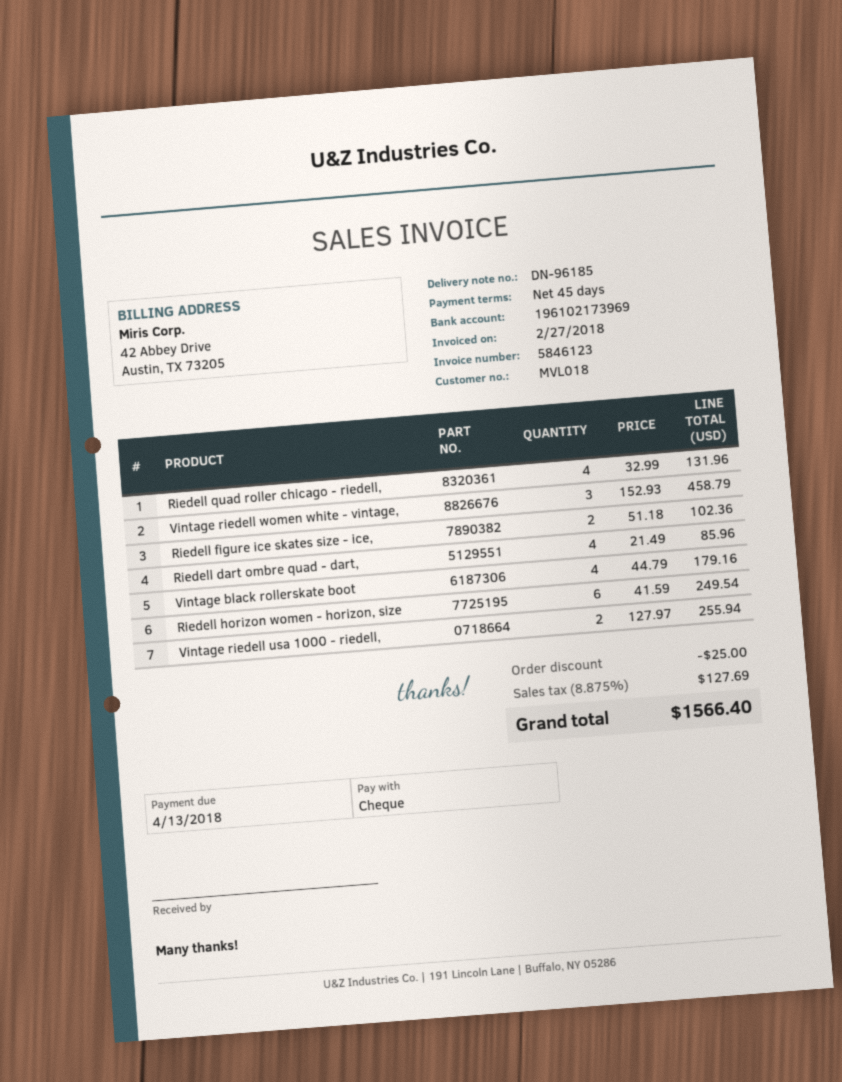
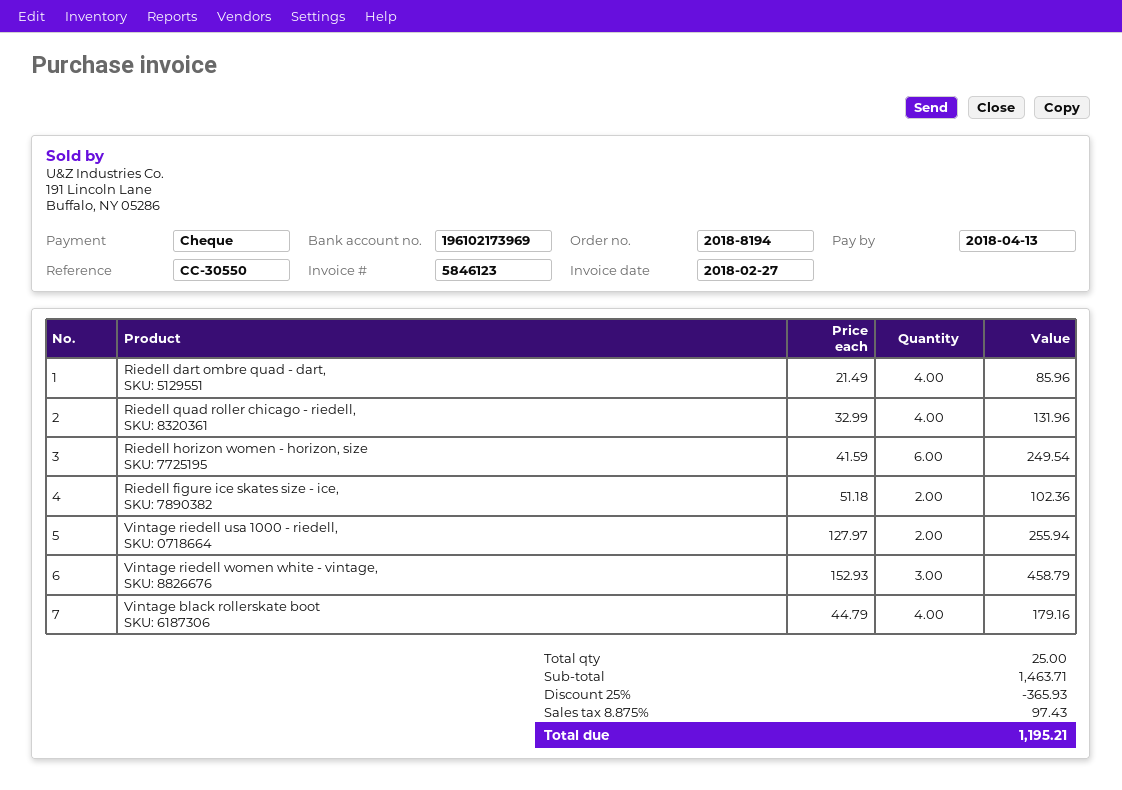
discount: 25.00 -> 365.93
tax: 8.875% = 127.69 -> 8.875% = 97.43
total: 1566.40 -> 1195.21

